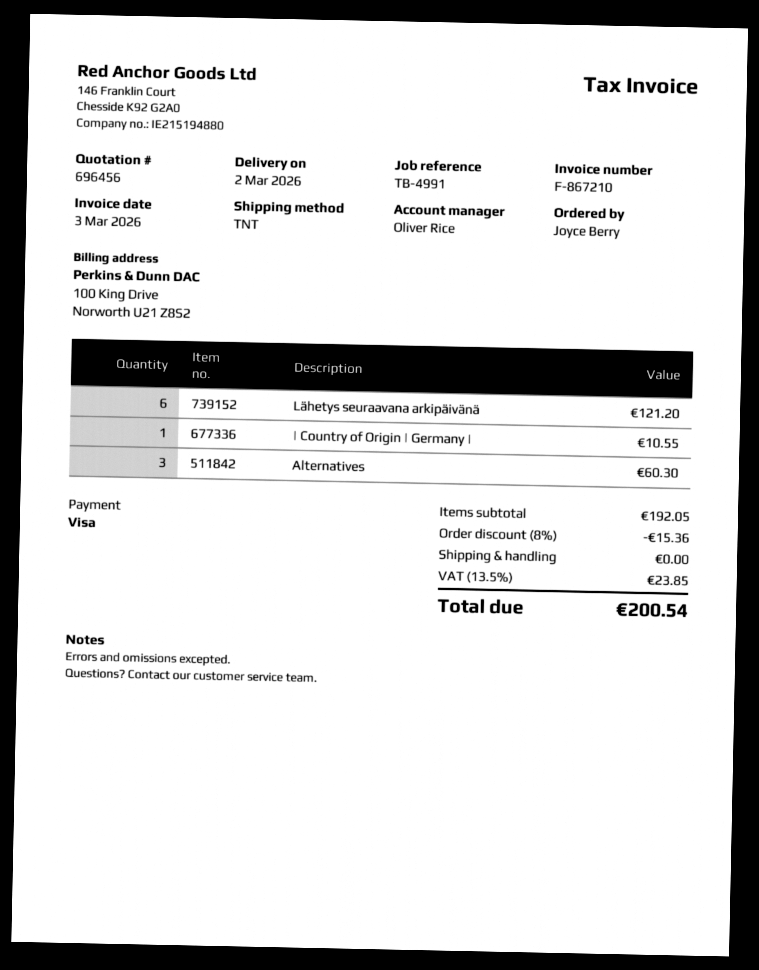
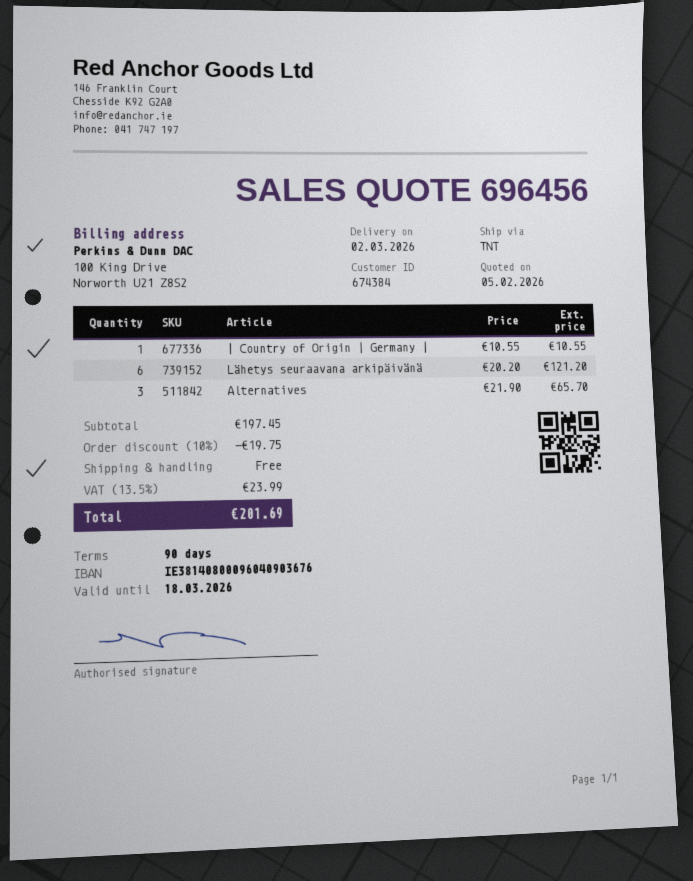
Alternatives: 3 for 60.30 -> 3 for 65.70
subtotal: 192.05 -> 197.45
discount: 8% = 15.36 -> 10% = 19.75
tax: 13.5% = 23.85 -> 13.5% = 23.99
total: 200.54 -> 201.69

